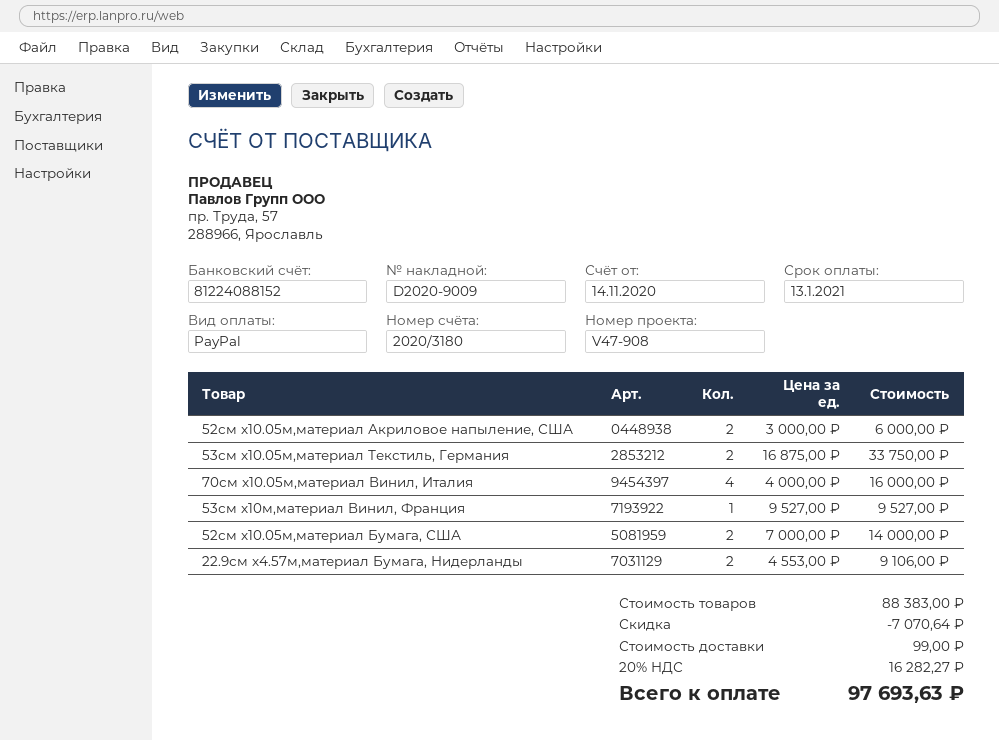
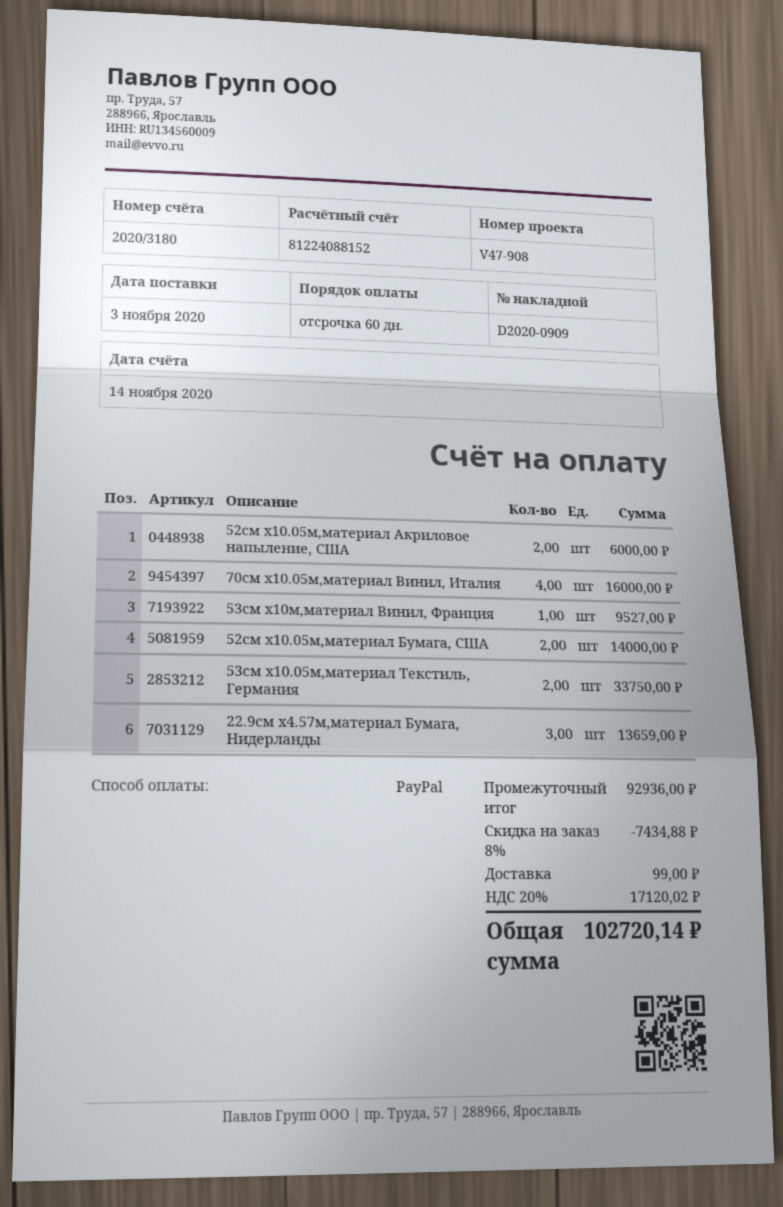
delivery note number: D2020-9009 -> D2020-0909
22.9см x4.57м,материал Бумага, Нидерланды: 2 for 9106.00 -> 3 for 13659.00
subtotal: 88383.00 -> 92936.00
discount: 7070.64 -> 7434.88
tax: 20% = 16282.27 -> 20% = 17120.02
total: 97693.63 -> 102720.14

